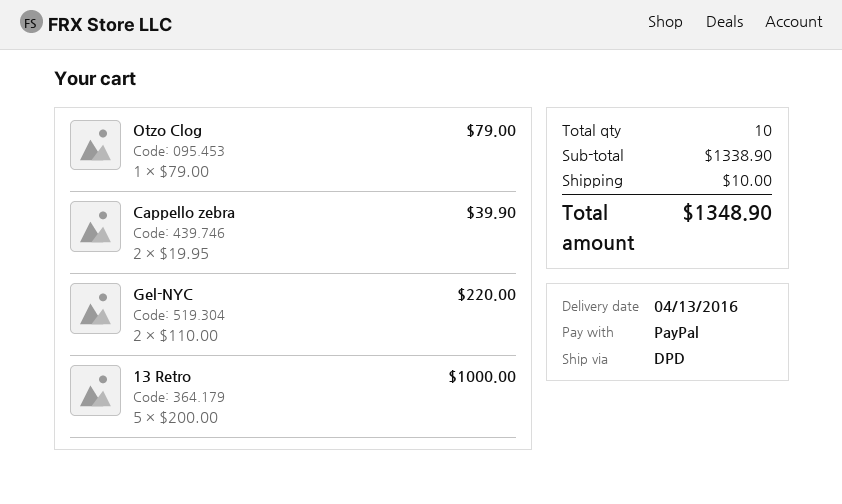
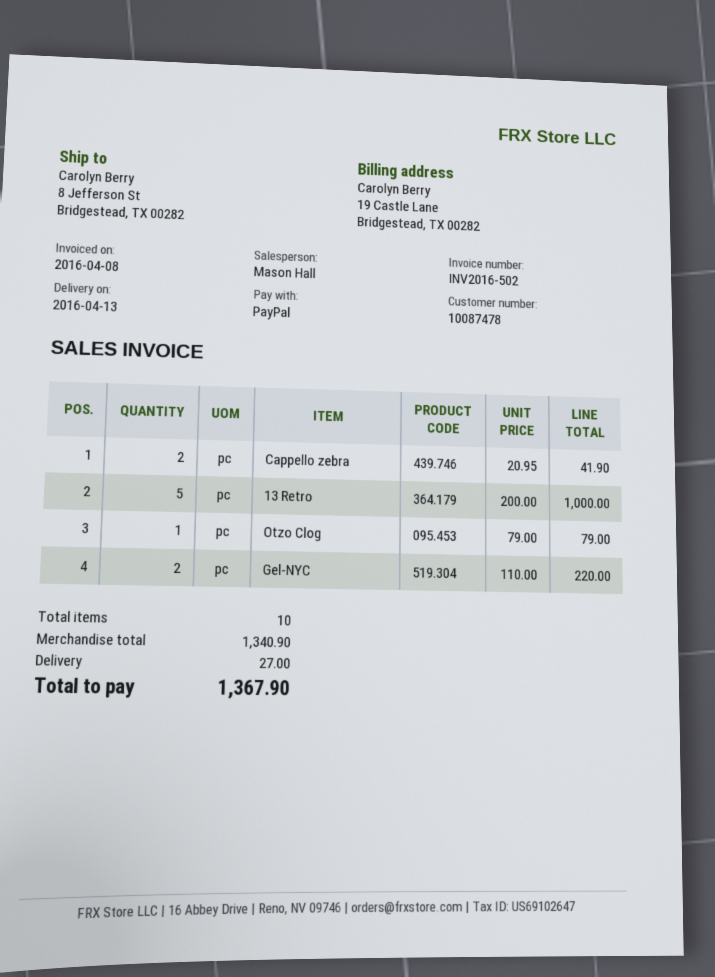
Cappello zebra: 2 x 19.95 = 39.90 -> 2 x 20.95 = 41.90
subtotal: 1338.90 -> 1340.90
shipping: 10.00 -> 27.00
total: 1348.90 -> 1367.90

